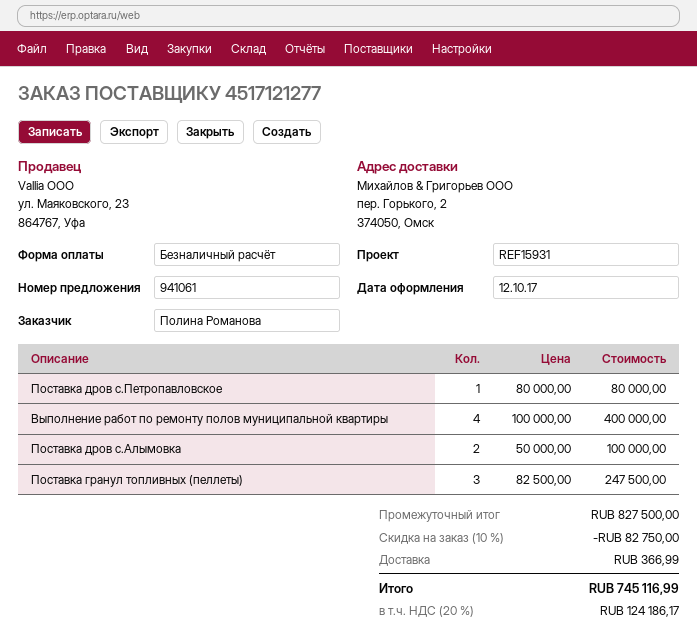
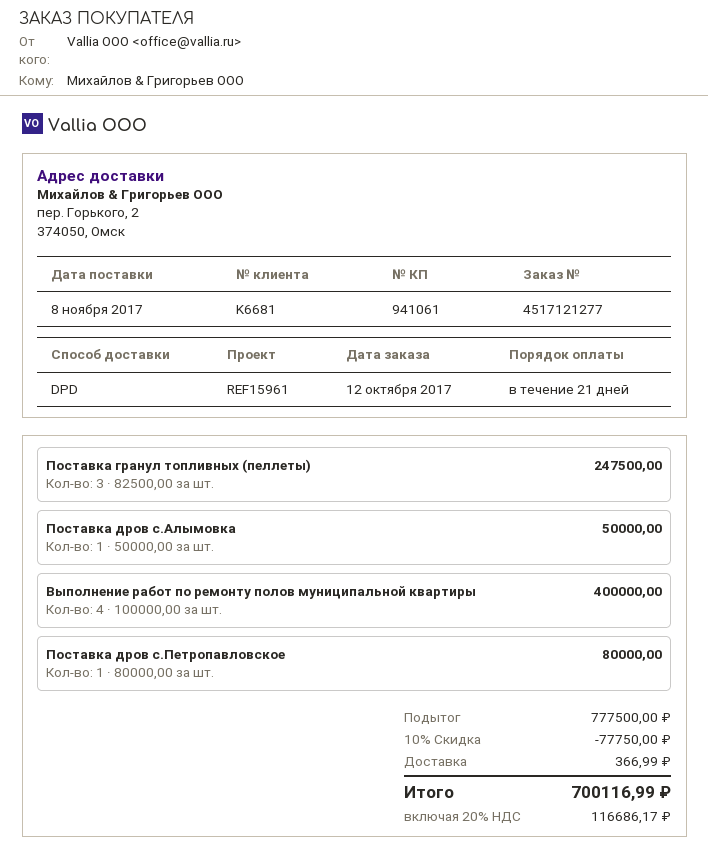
reference: REF15931 -> REF15961
Поставка дров с.Алымовка: 2 x 50000.00 = 100000.00 -> 1 x 50000.00 = 50000.00
subtotal: 827500.00 -> 777500.00
discount: 10% = 82750.00 -> 10% = 77750.00
tax: 20% = 124186.17 -> 20% = 116686.17
total: 745116.99 -> 700116.99

